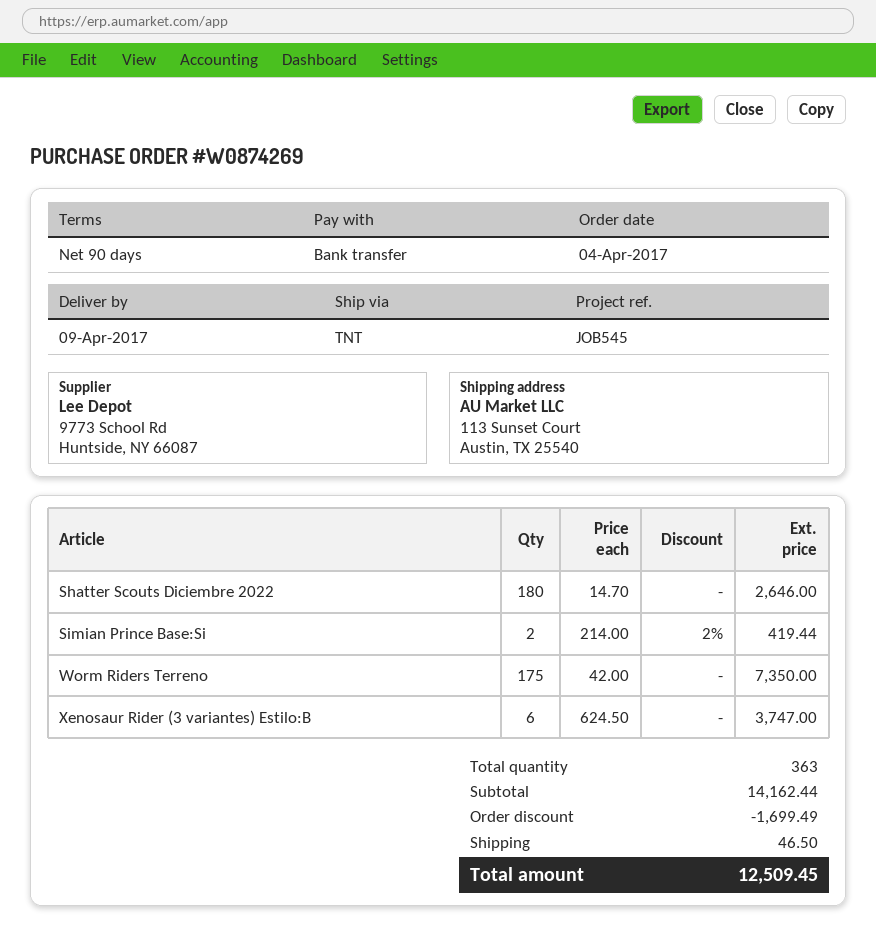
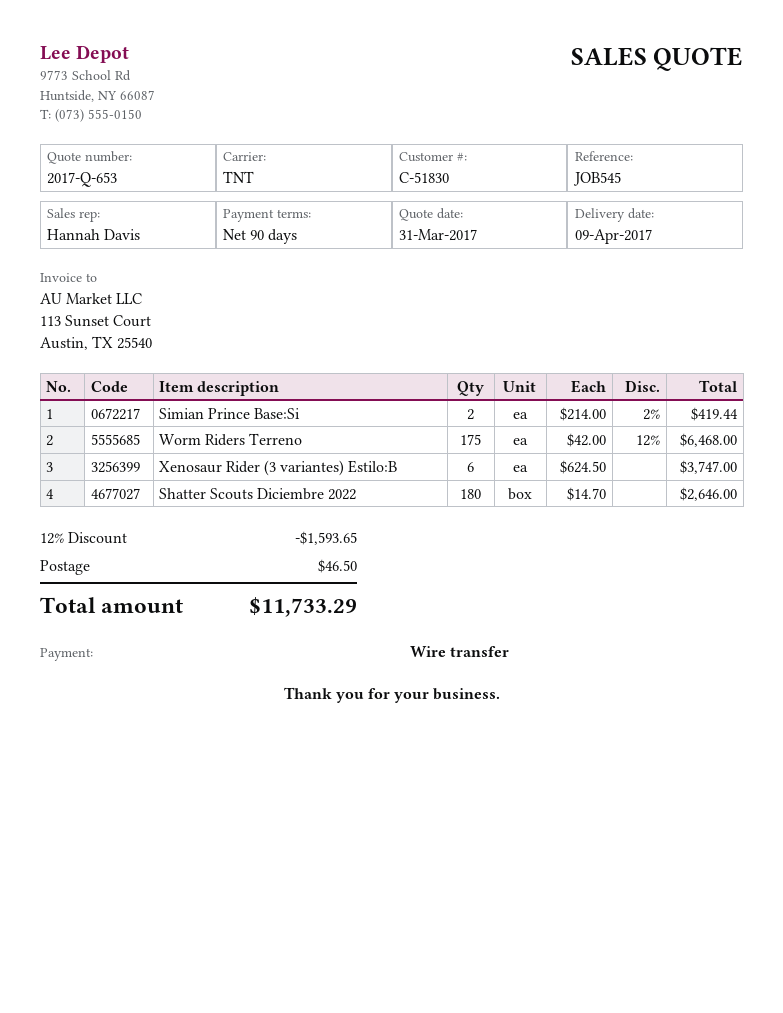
Worm Riders Terreno: 175 x 42.00 = 7350.00 -> 175 x 42.00 - 12% = 6468.00
discount: 1699.49 -> 1593.65
total: 12509.45 -> 11733.29

